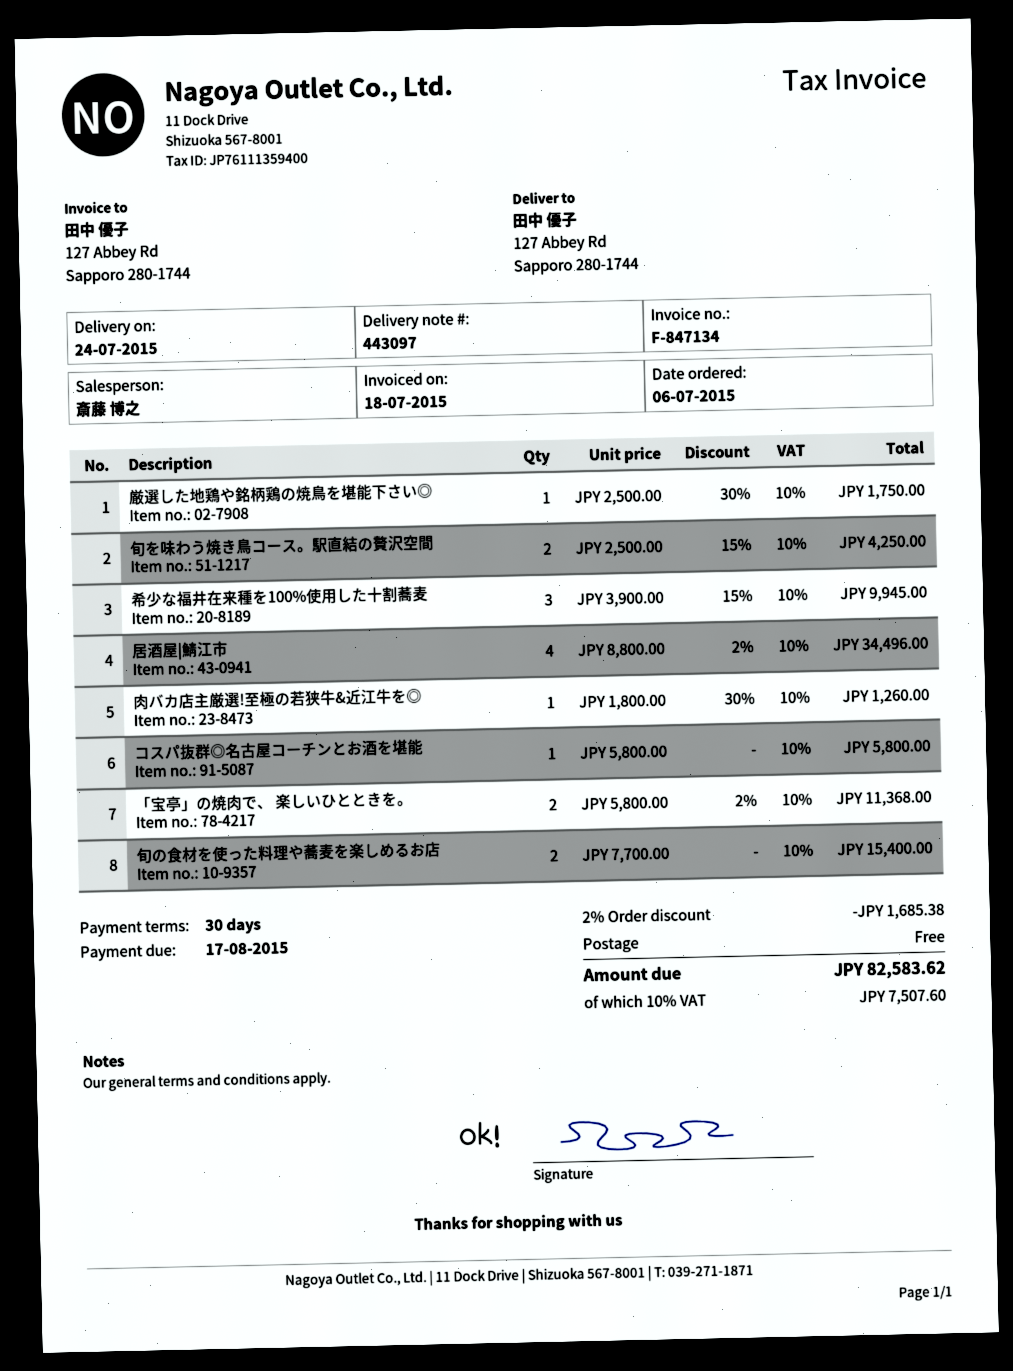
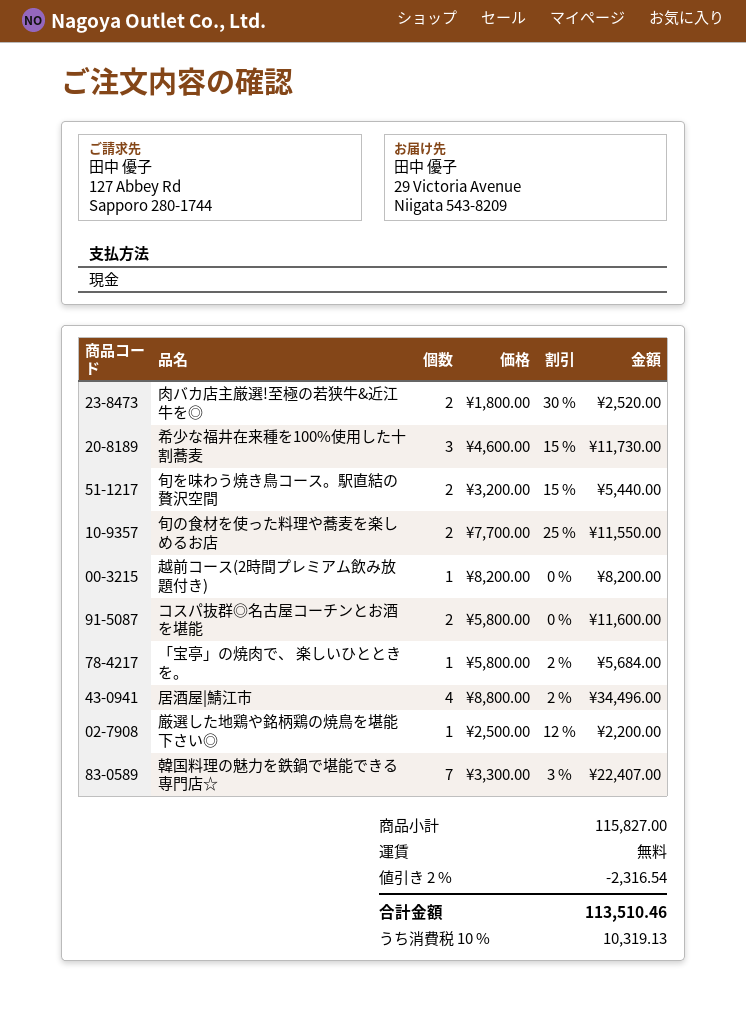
ship to: 127 Abbey Rd, Sapporo 280-1744 -> 29 Victoria Avenue, Niigata 543-8209
厳選した地鶏や銘柄鶏の焼鳥を堪能下さい◎: 1 x 2500.00 - 30% = 1750.00 -> 1 x 2500.00 - 12% = 2200.00
旬を味わう焼き鳥コース。駅直結の贅沢空間: 2 x 2500.00 - 15% = 4250.00 -> 2 x 3200.00 - 15% = 5440.00
希少な福井在来種を100%使用した十割蕎麦: 3 x 3900.00 - 15% = 9945.00 -> 3 x 4600.00 - 15% = 11730.00
肉バカ店主厳選!至極の若狭牛&近江牛を◎: 1 x 1800.00 - 30% = 1260.00 -> 2 x 1800.00 - 30% = 2520.00
コスパ抜群◎名古屋コーチンとお酒を堪能: 1 x 5800.00 = 5800.00 -> 2 x 5800.00 = 11600.00
「宝亭」の焼肉で、 楽しいひとときを。: 2 x 5800.00 - 2% = 11368.00 -> 1 x 5800.00 - 2% = 5684.00
旬の食材を使った料理や蕎麦を楽しめるお店: 2 x 7700.00 = 15400.00 -> 2 x 7700.00 - 25% = 11550.00
越前コース(2時間プレミアム飲み放題付き): none -> 1 x 8200.00 = 8200.00
韓国料理の魅力を鉄鍋で堪能できる専門店☆: none -> 7 x 3300.00 - 3% = 22407.00
discount: 2% = 1685.38 -> 2% = 2316.54
tax: 10% = 7507.60 -> 10% = 10319.13
total: 82583.62 -> 113510.46

